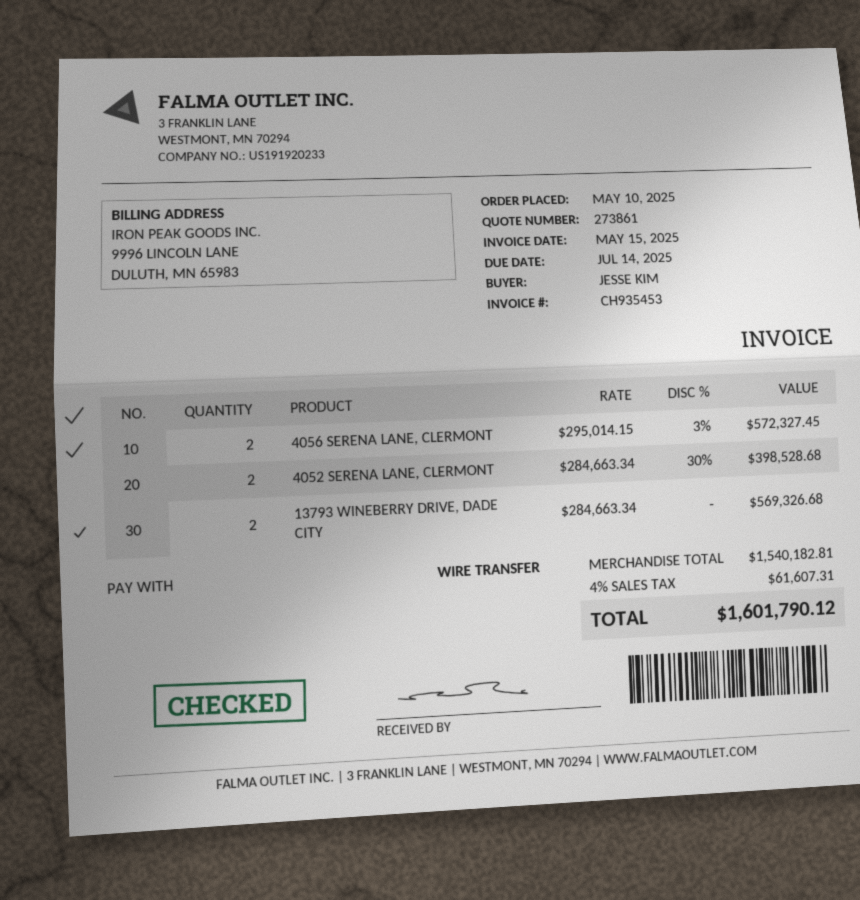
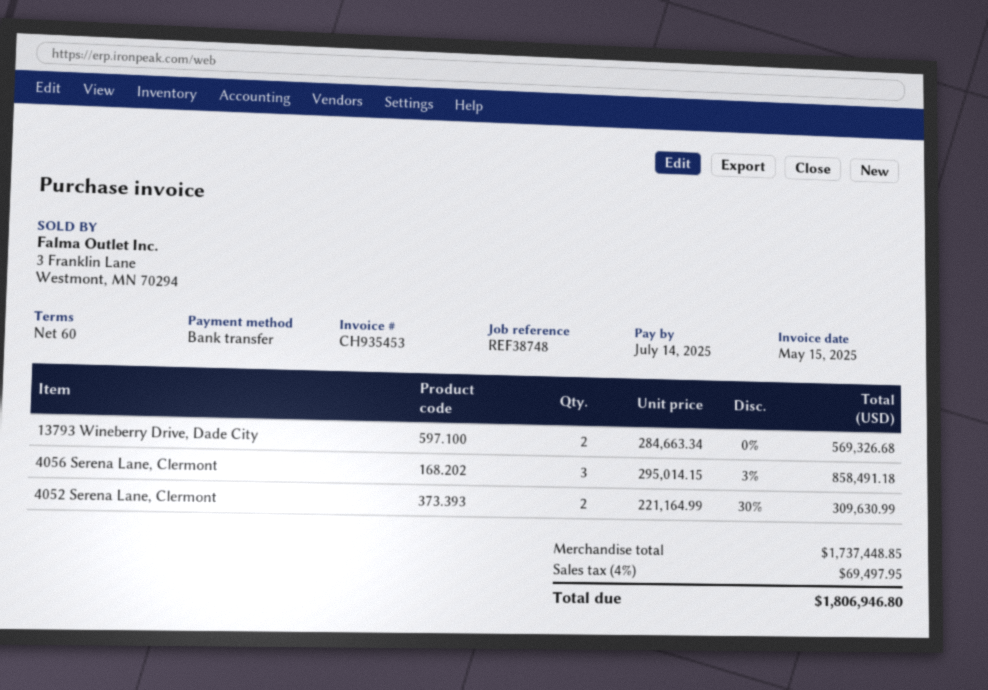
4056 SERENA LANE, CLERMONT: 2 x 295014.15 - 3% = 572327.45 -> 3 x 295014.15 - 3% = 858491.18
4052 SERENA LANE, CLERMONT: 2 x 284663.34 - 30% = 398528.68 -> 2 x 221164.99 - 30% = 309630.99
subtotal: 1540182.81 -> 1737448.85
tax: 4% = 61607.31 -> 4% = 69497.95
total: 1601790.12 -> 1806946.80

